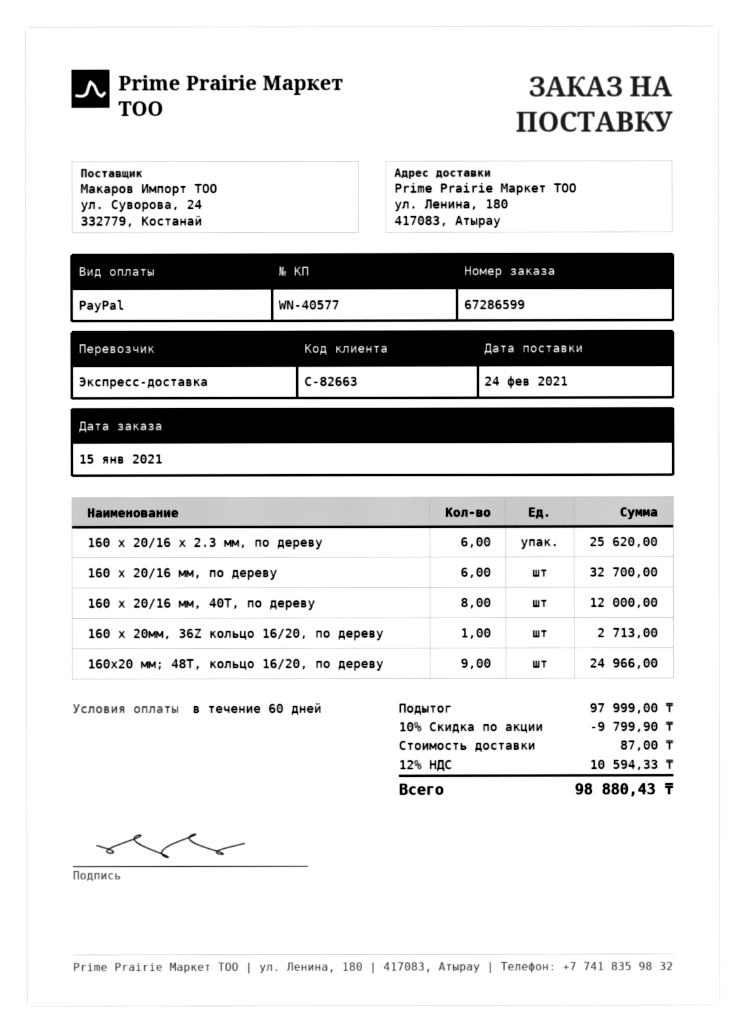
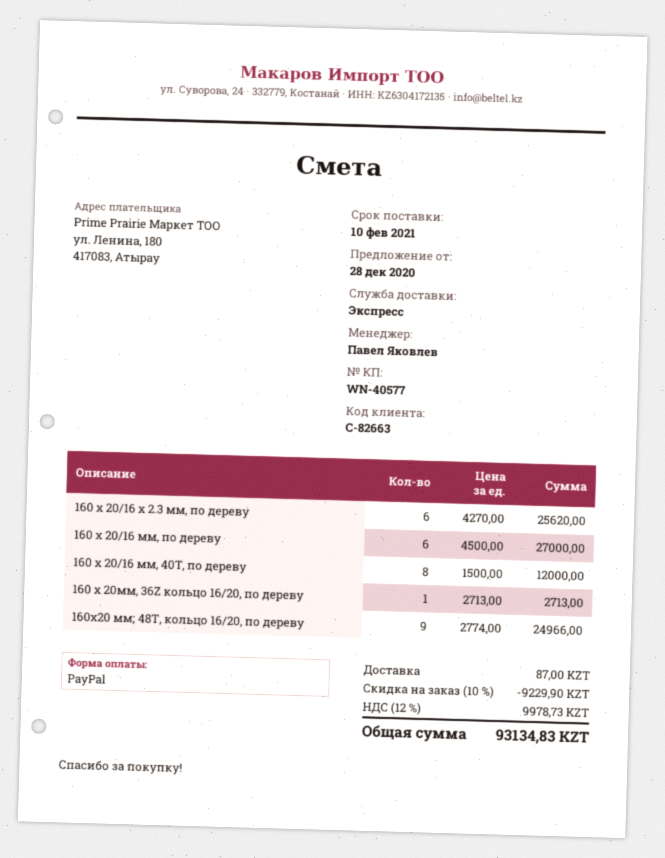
delivery date: 2021-02-24 -> 2021-02-10
160 x 20/16 мм, по дереву: 6 for 32700.00 -> 6 for 27000.00
discount: 10% = 9799.90 -> 10% = 9229.90
tax: 12% = 10594.33 -> 12% = 9978.73
total: 98880.43 -> 93134.83

